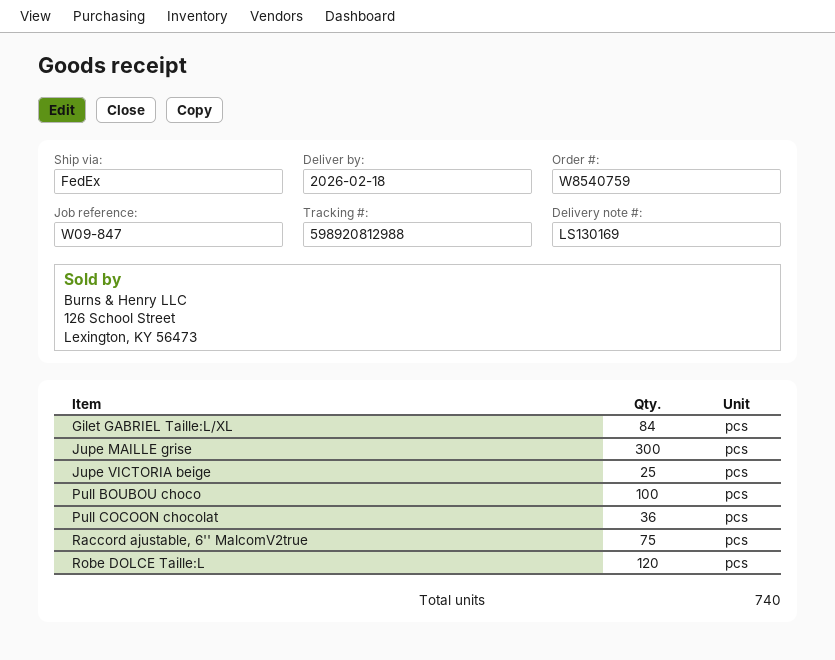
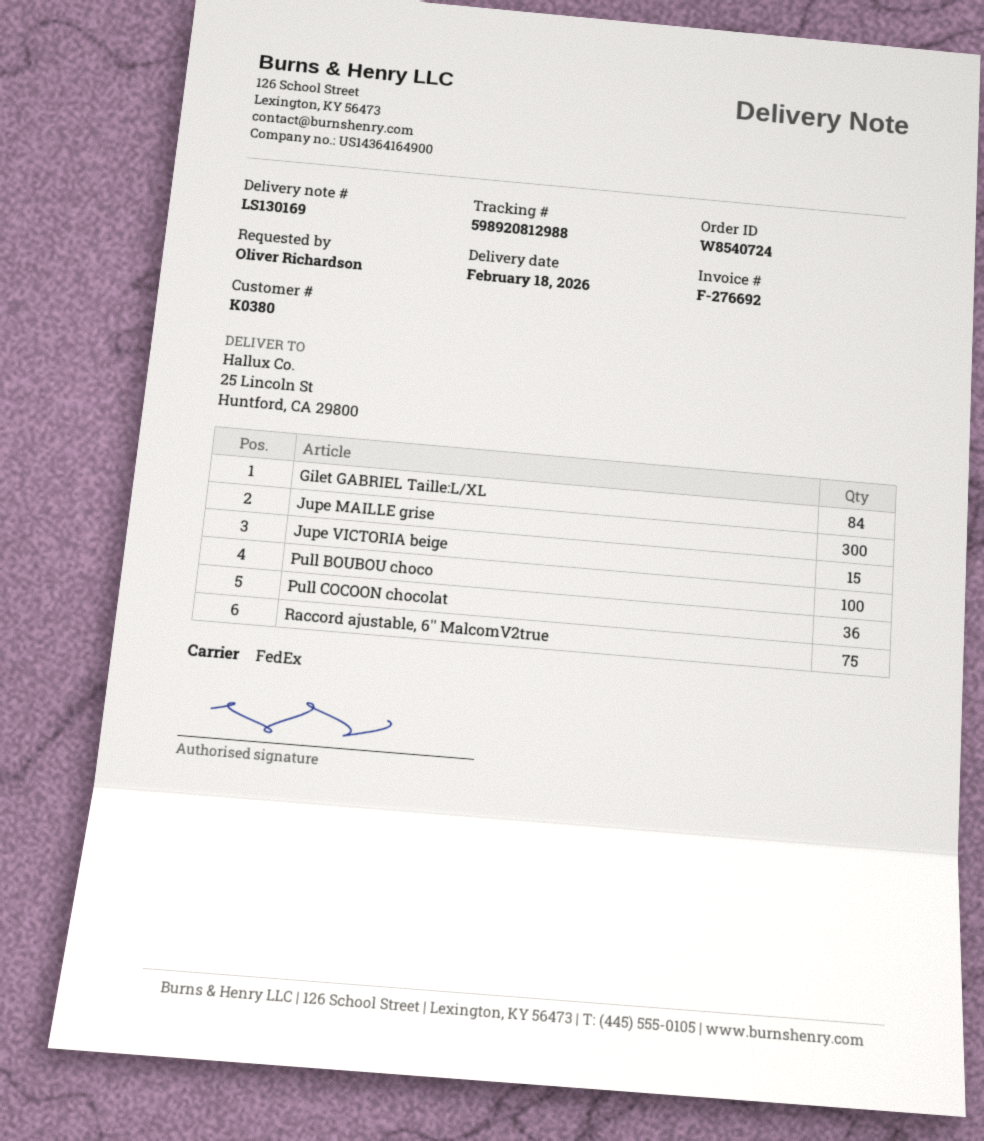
order number: W8540759 -> W8540724
Jupe VICTORIA beige: 25 -> 15
Robe DOLCE Taille:L: 120 -> none

